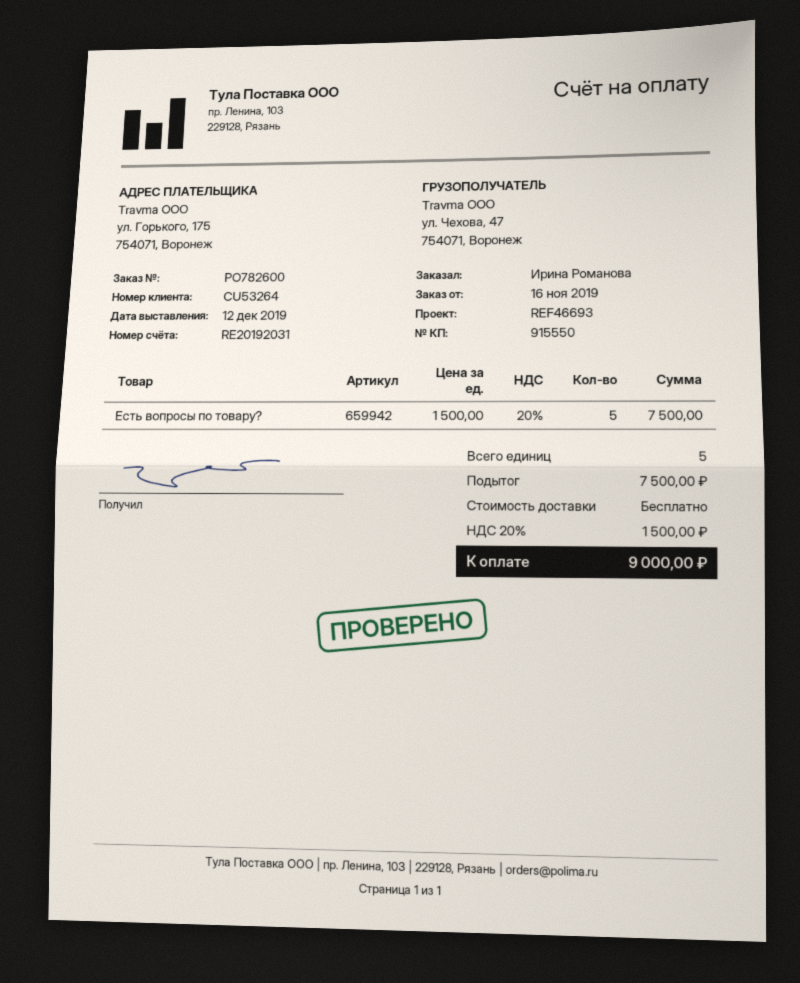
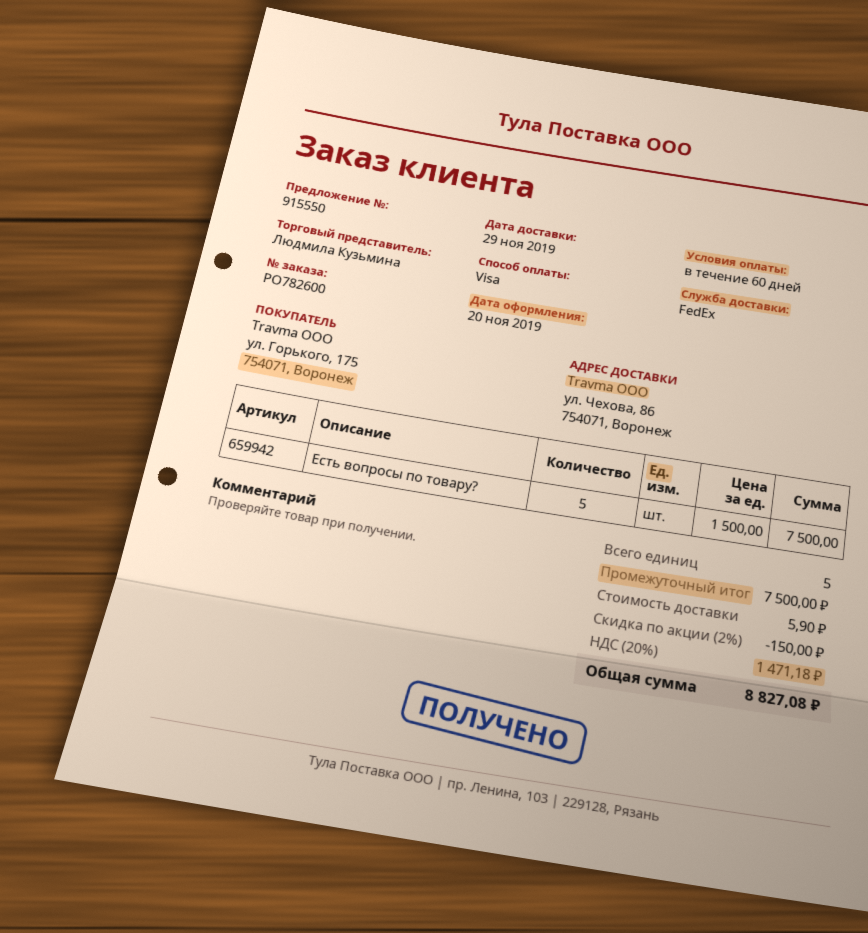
order date: 2019-11-16 -> 2019-11-20
ship to: ул. Чехова, 47, 754071, Воронеж -> ул. Чехова, 86, 754071, Воронеж
discount: none -> 2% = 150.00
shipping: 0.00 -> 5.90
tax: 20% = 1500.00 -> 20% = 1471.18
total: 9000.00 -> 8827.08

